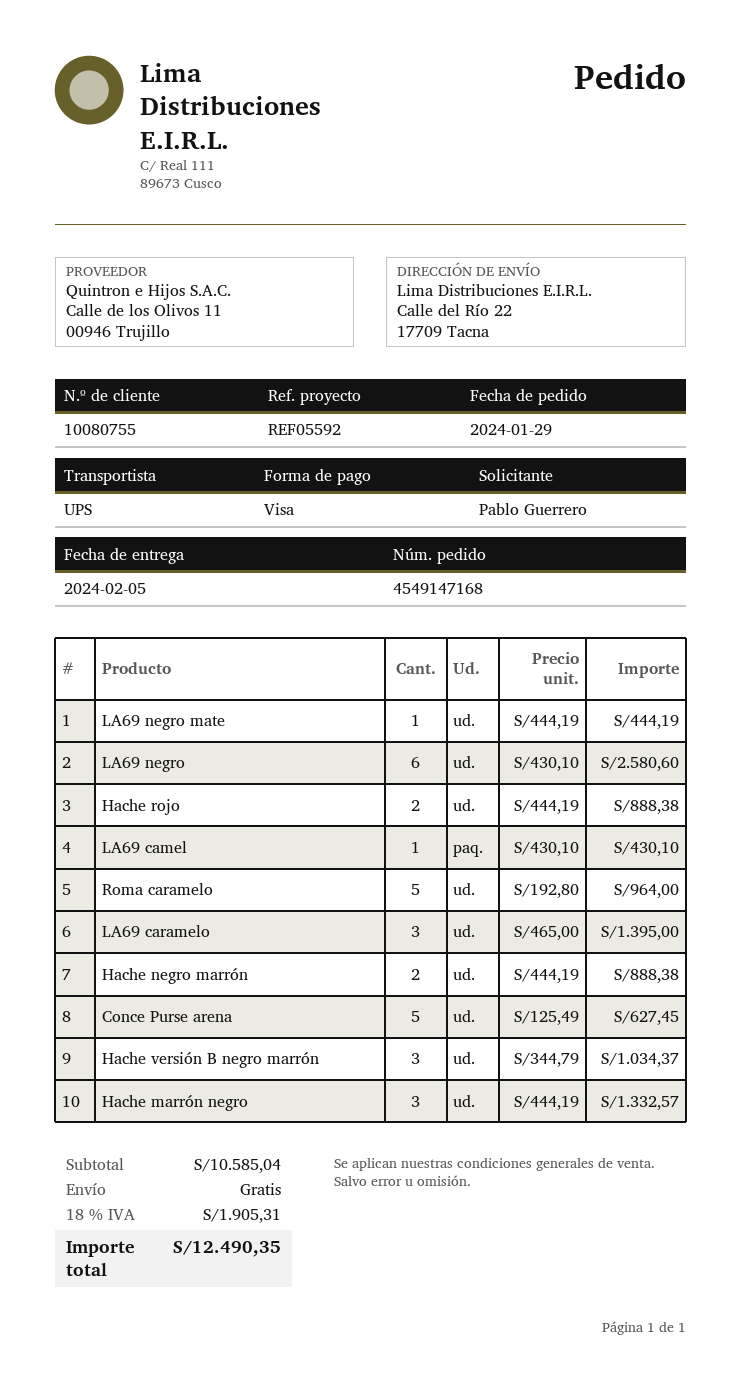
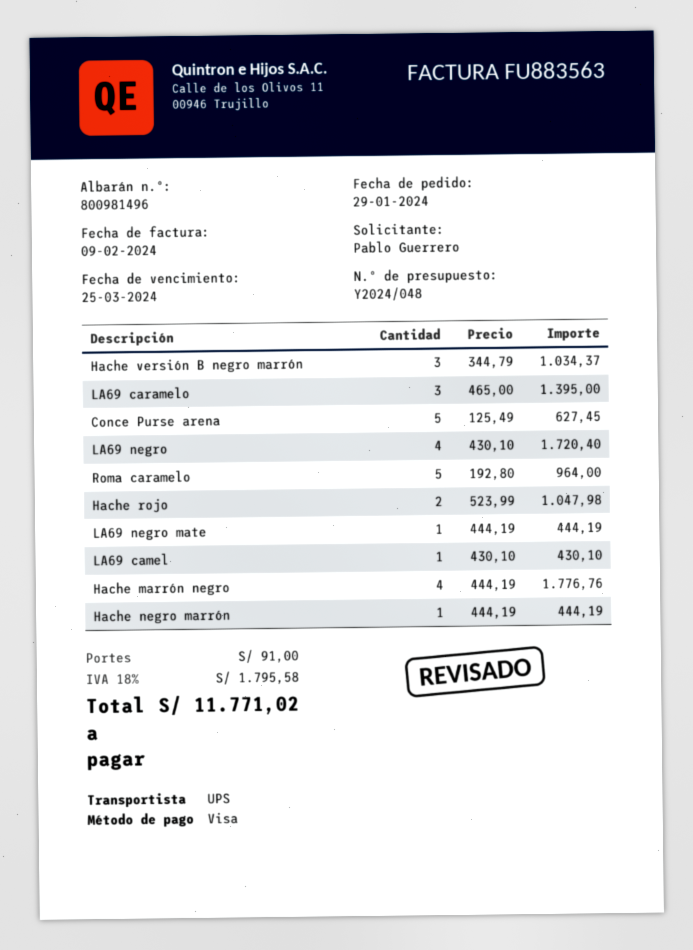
LA69 negro: 6 x 430.10 = 2580.60 -> 4 x 430.10 = 1720.40
Hache rojo: 2 x 444.19 = 888.38 -> 2 x 523.99 = 1047.98
Hache negro marrón: 2 x 444.19 = 888.38 -> 1 x 444.19 = 444.19
Hache marrón negro: 3 x 444.19 = 1332.57 -> 4 x 444.19 = 1776.76
shipping: 0.00 -> 91.00
tax: 18% = 1905.31 -> 18% = 1795.58
total: 12490.35 -> 11771.02

